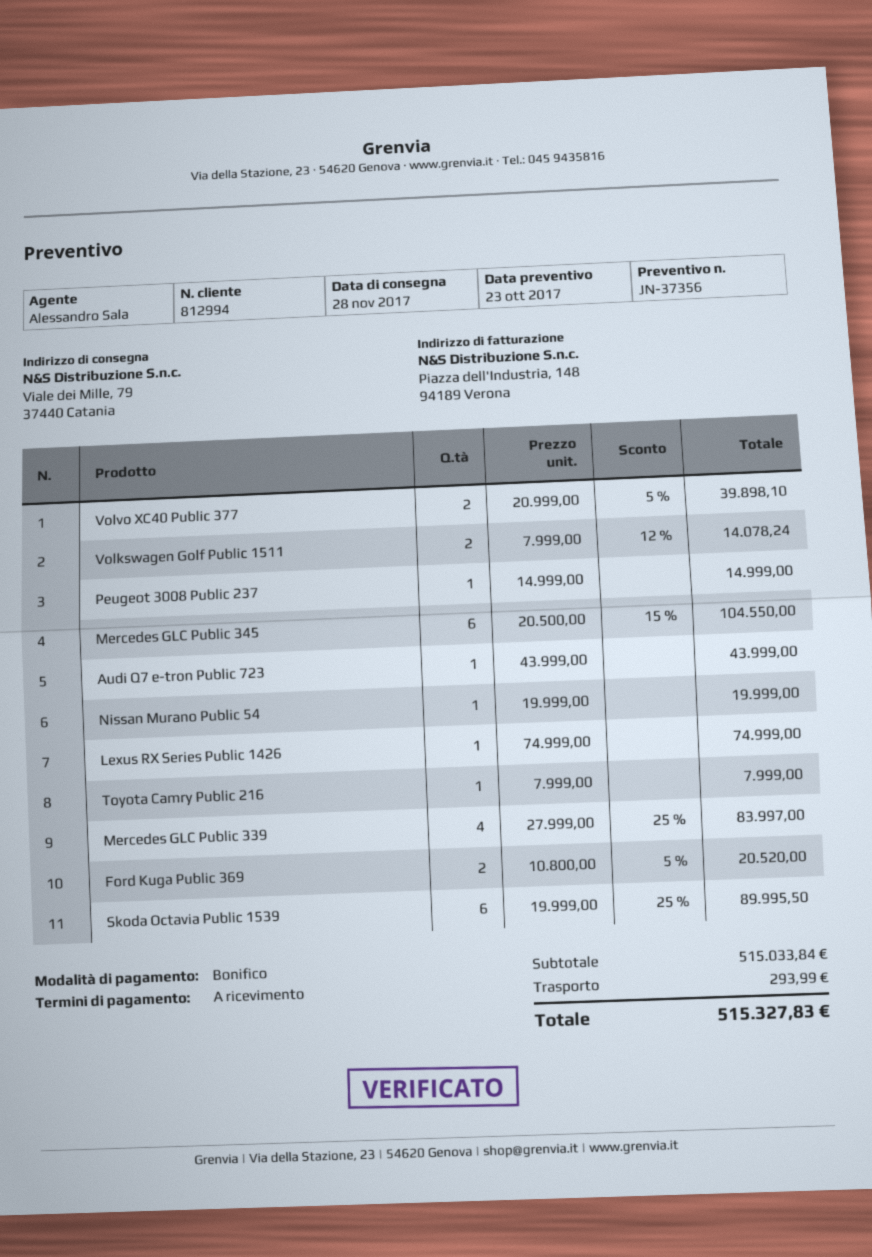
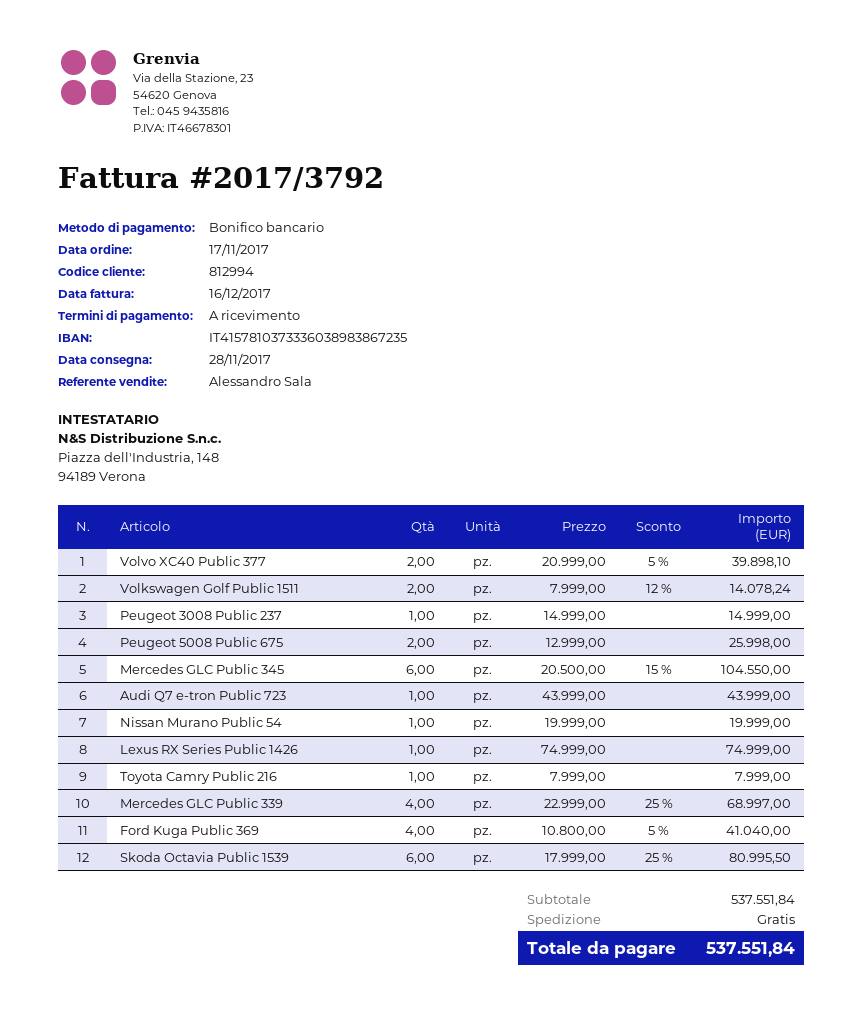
Mercedes GLC Public 339: 4 x 27999.00 - 25% = 83997.00 -> 4 x 22999.00 - 25% = 68997.00
Ford Kuga Public 369: 2 x 10800.00 - 5% = 20520.00 -> 4 x 10800.00 - 5% = 41040.00
Skoda Octavia Public 1539: 6 x 19999.00 - 25% = 89995.50 -> 6 x 17999.00 - 25% = 80995.50
Peugeot 5008 Public 675: none -> 2 x 12999.00 = 25998.00
subtotal: 515033.84 -> 537551.84
shipping: 293.99 -> 0.00
total: 515327.83 -> 537551.84

